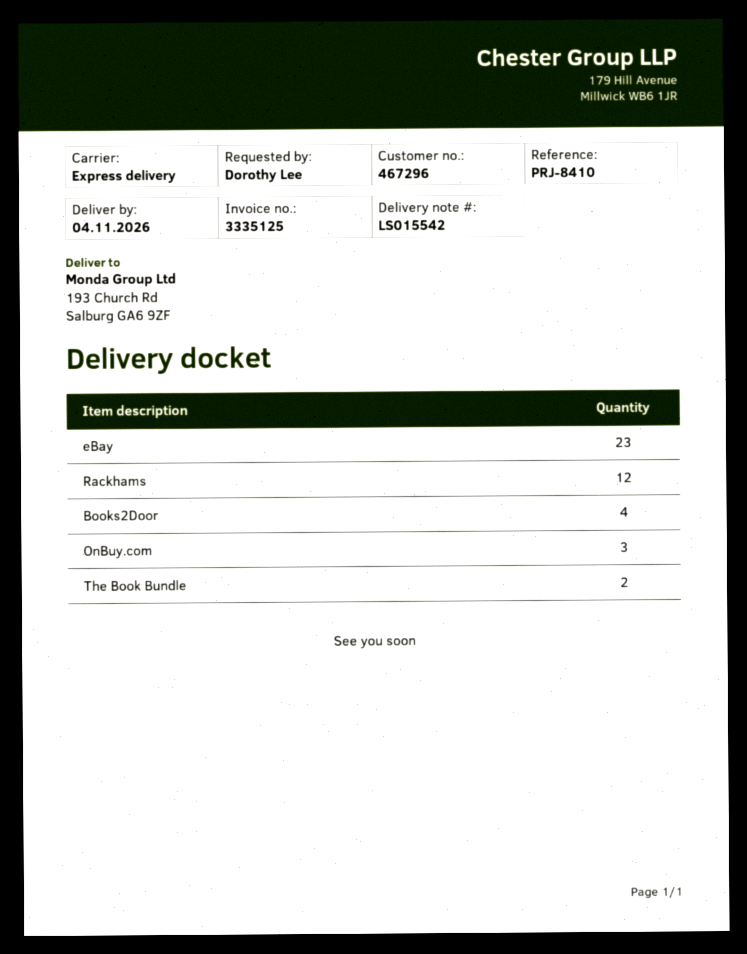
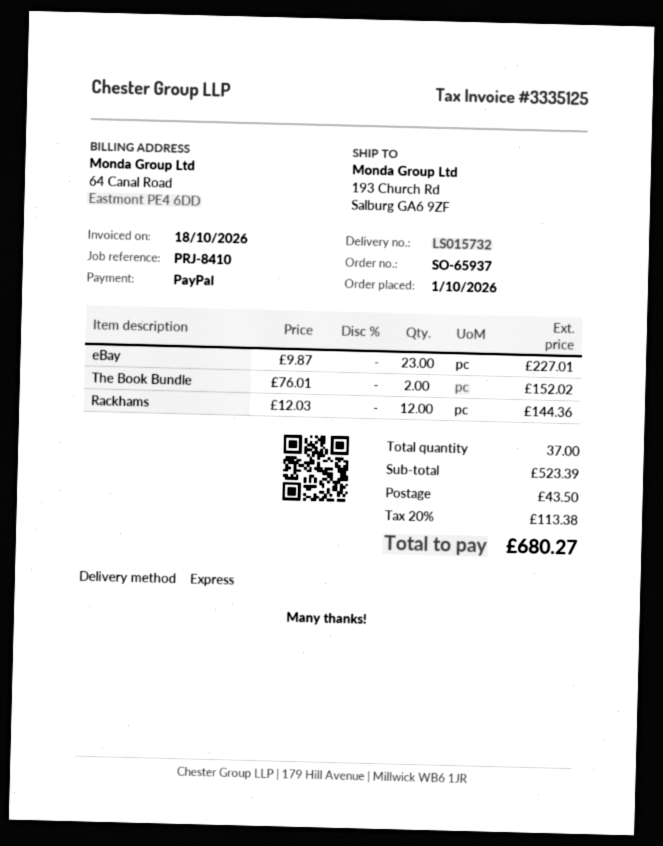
delivery note number: LS015542 -> LS015732
Books2Door: 4 -> none
OnBuy.com: 3 -> none

